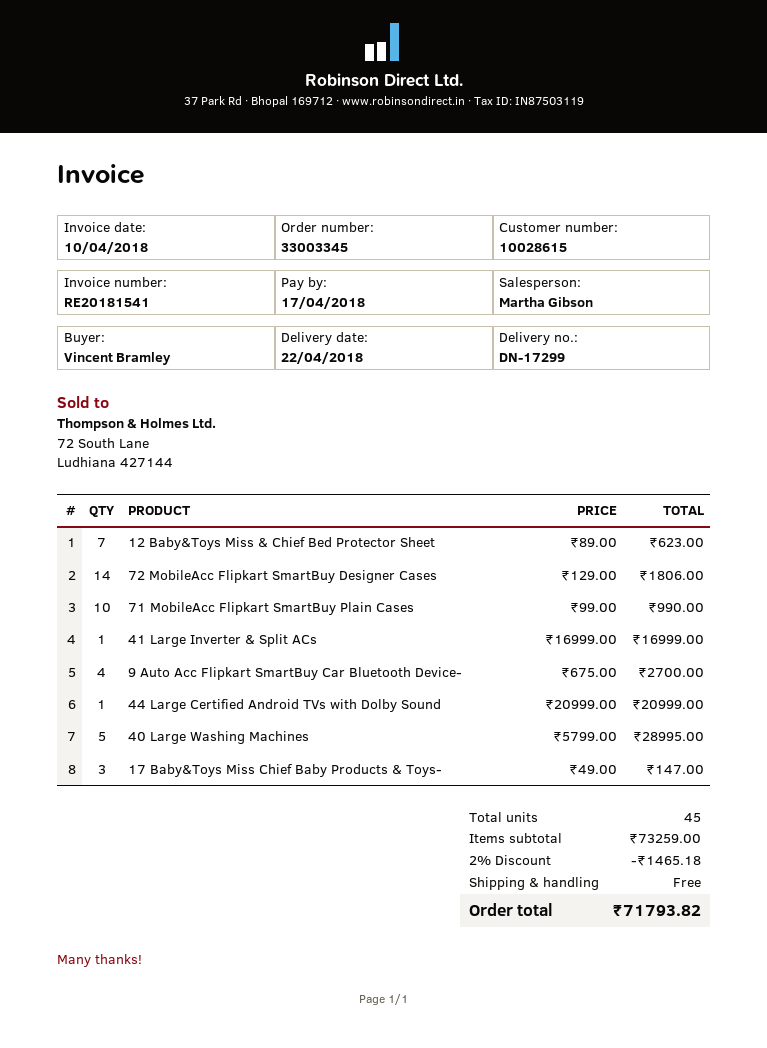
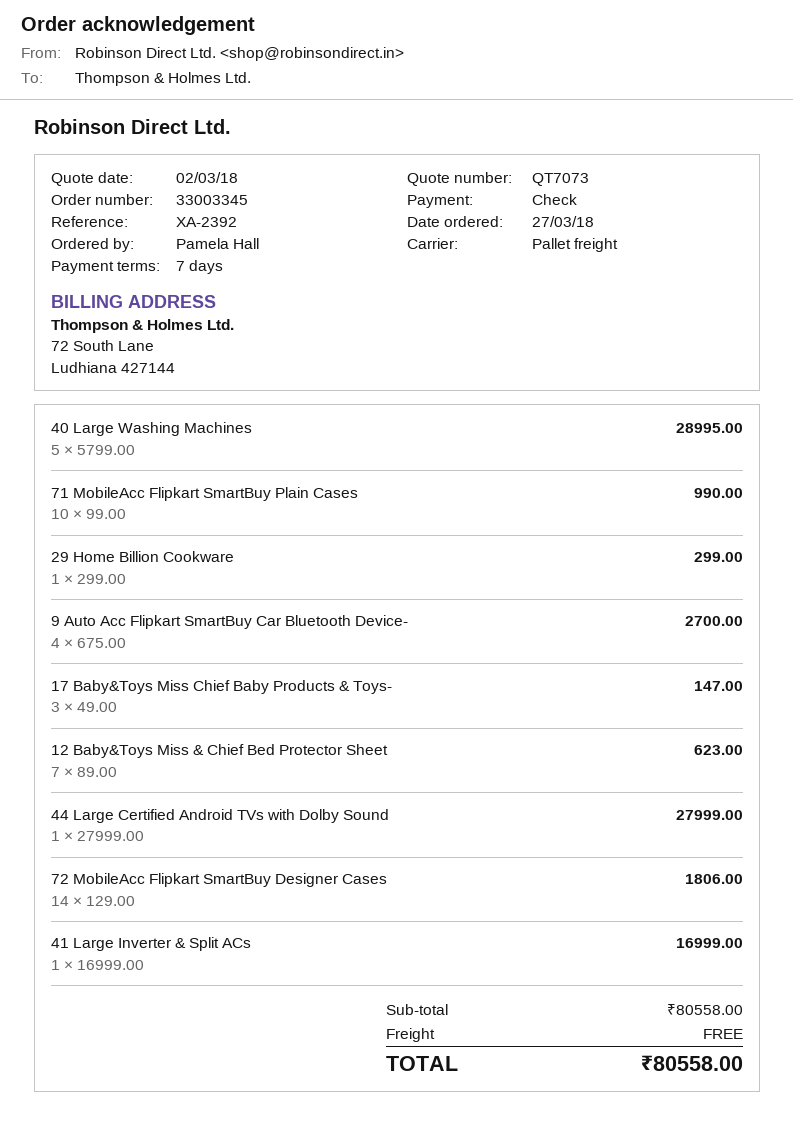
ordered by: Vincent Bramley -> Pamela Hall
44 Large Certified Android TVs with Dolby Sound: 1 x 20999.00 = 20999.00 -> 1 x 27999.00 = 27999.00
29 Home Billion Cookware: none -> 1 x 299.00 = 299.00
subtotal: 73259.00 -> 80558.00
discount: 2% = 1465.18 -> none
total: 71793.82 -> 80558.00

